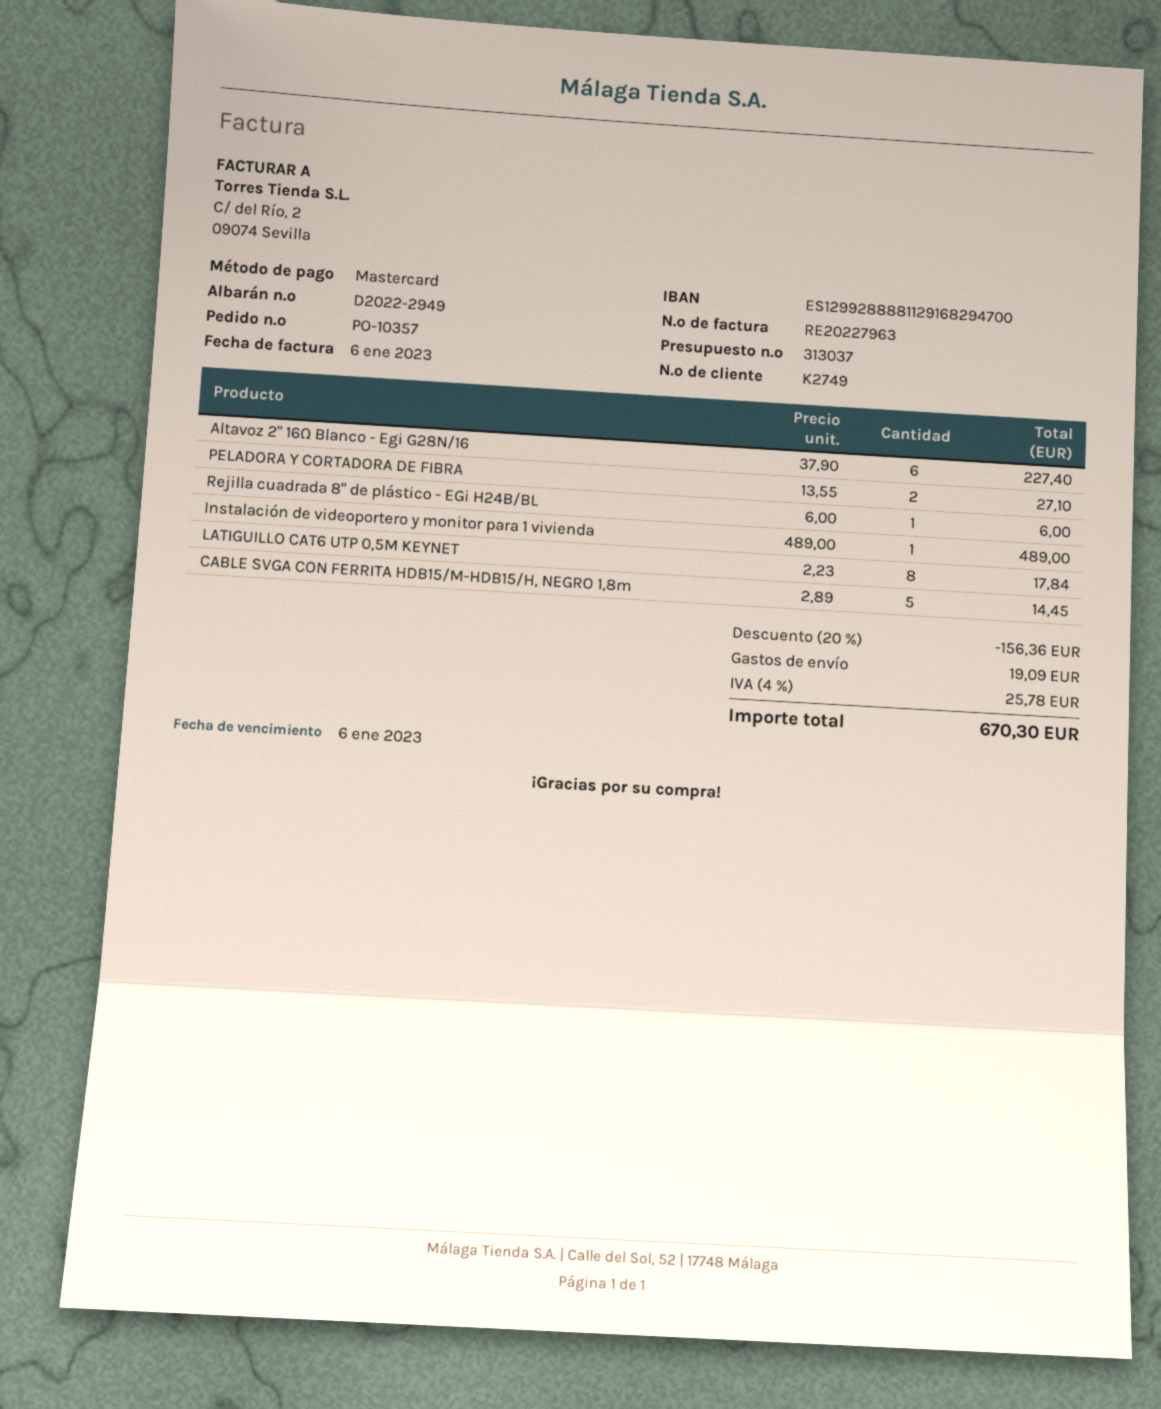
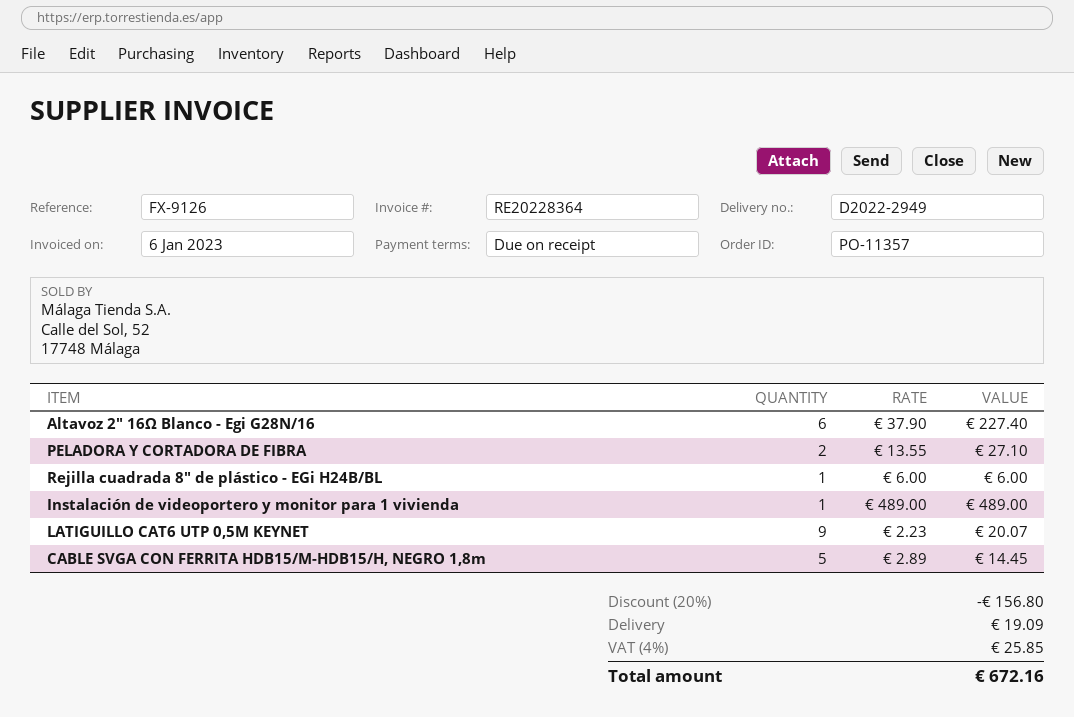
order number: PO-10357 -> PO-11357
invoice number: RE20227963 -> RE20228364
LATIGUILLO CAT6 UTP 0,5M KEYNET: 8 x 2.23 = 17.84 -> 9 x 2.23 = 20.07
discount: 20% = 156.36 -> 20% = 156.80
tax: 4% = 25.78 -> 4% = 25.85
total: 670.30 -> 672.16

